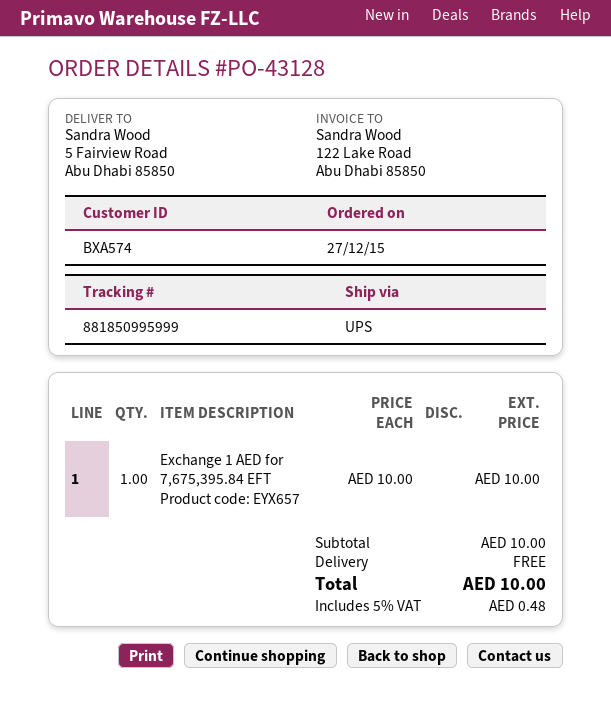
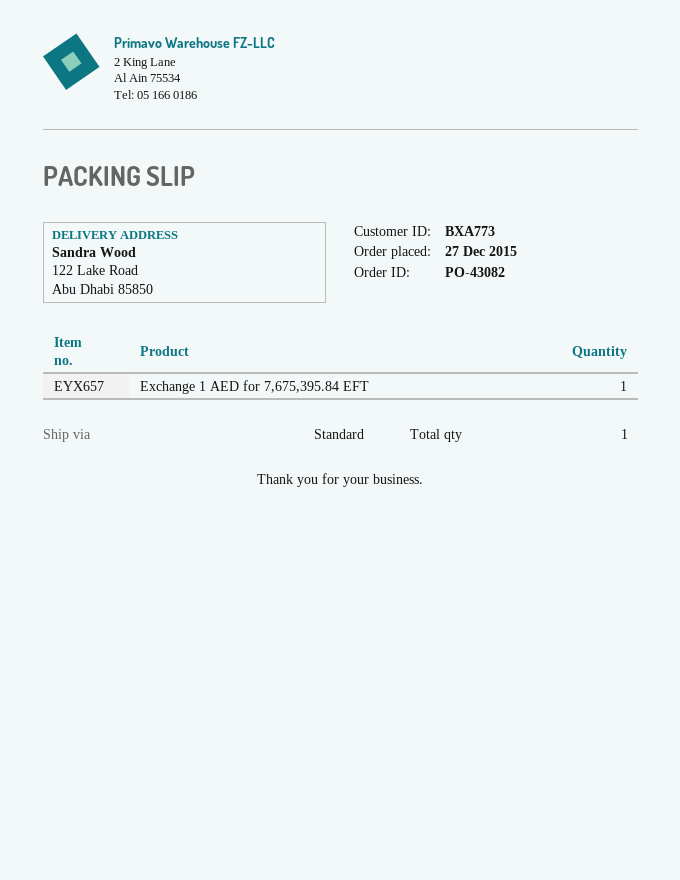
order number: PO-43128 -> PO-43082
customer number: BXA574 -> BXA773
shipping method: UPS -> standard
ship to: 5 Fairview Road, Abu Dhabi 85850 -> 122 Lake Road, Abu Dhabi 85850

